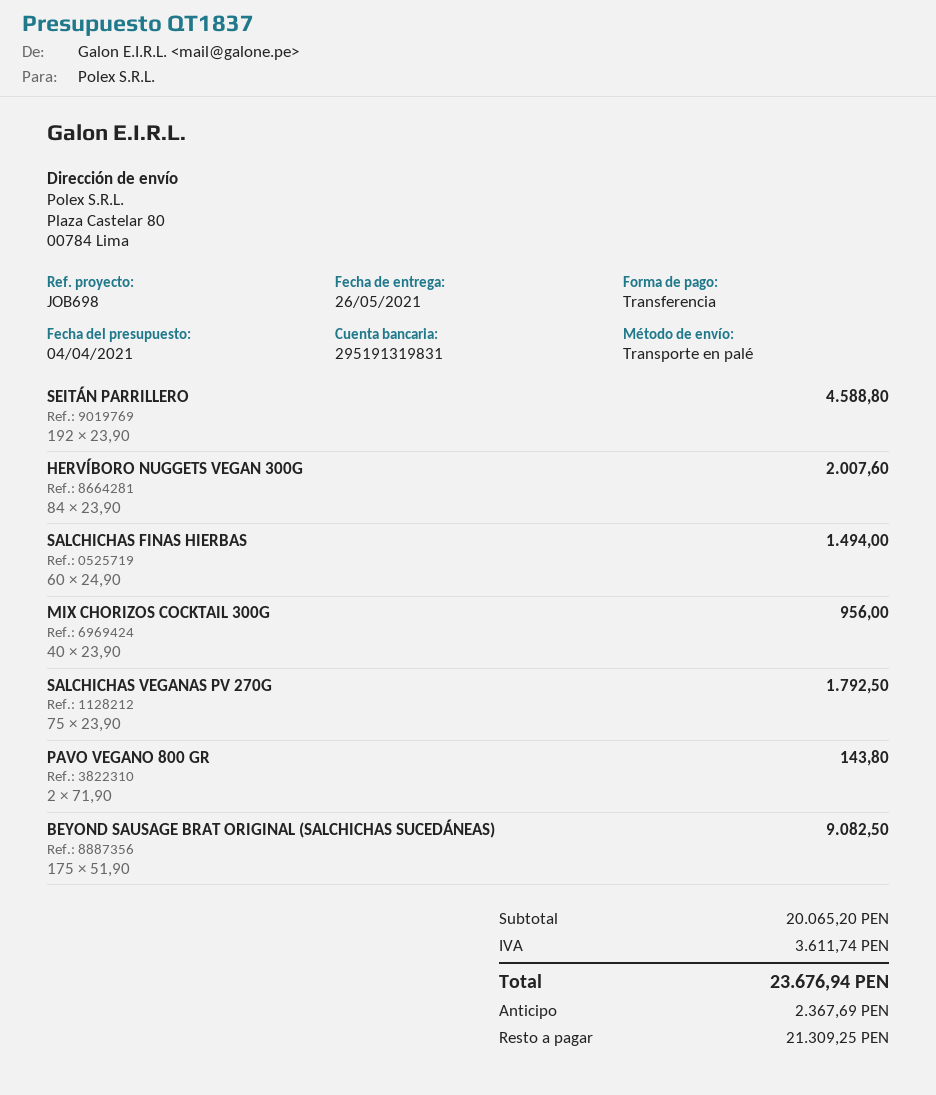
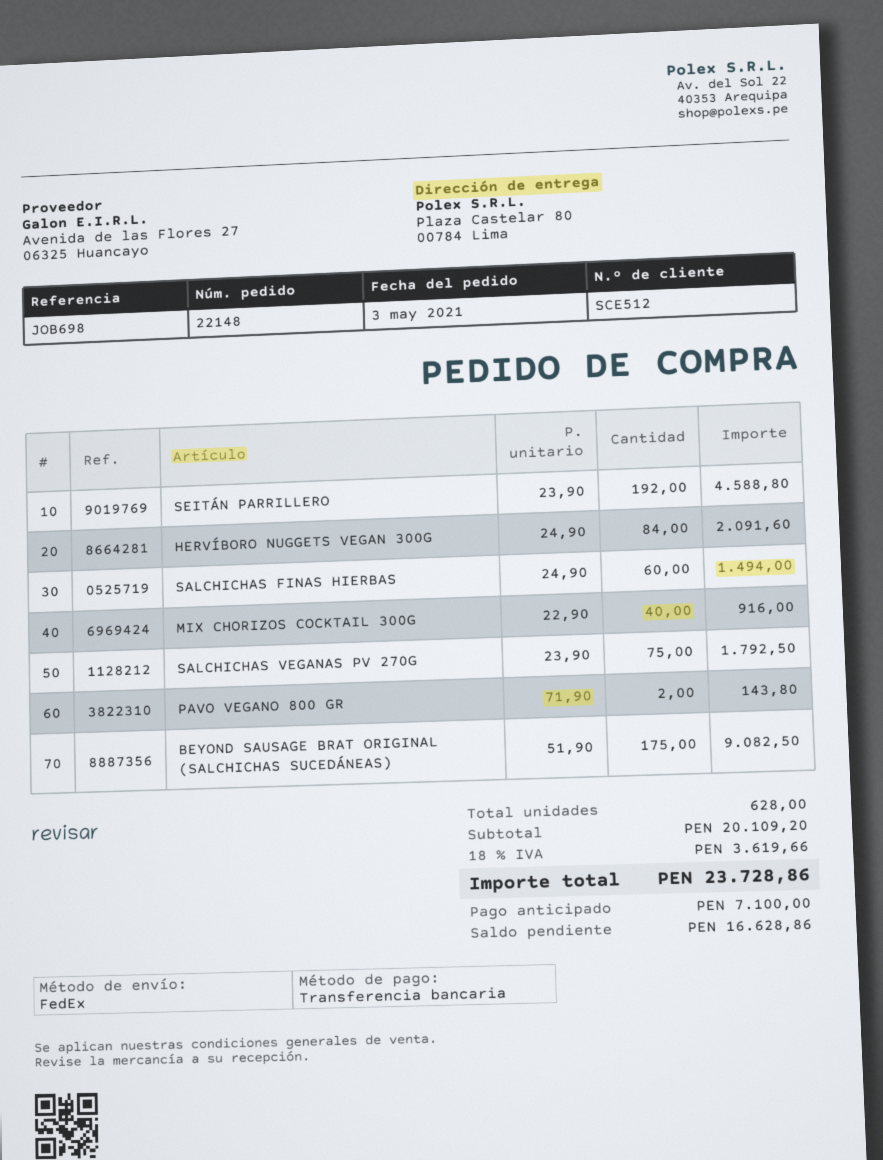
shipping method: pallet freight -> FedEx
HERVÍBORO NUGGETS VEGAN 300G: 84 x 23.90 = 2007.60 -> 84 x 24.90 = 2091.60
MIX CHORIZOS COCKTAIL 300G: 40 x 23.90 = 956.00 -> 40 x 22.90 = 916.00
subtotal: 20065.20 -> 20109.20
tax: 3611.74 -> 3619.66
total: 23676.94 -> 23728.86
deposit: 2367.69 -> 7100.00
balance: 21309.25 -> 16628.86

